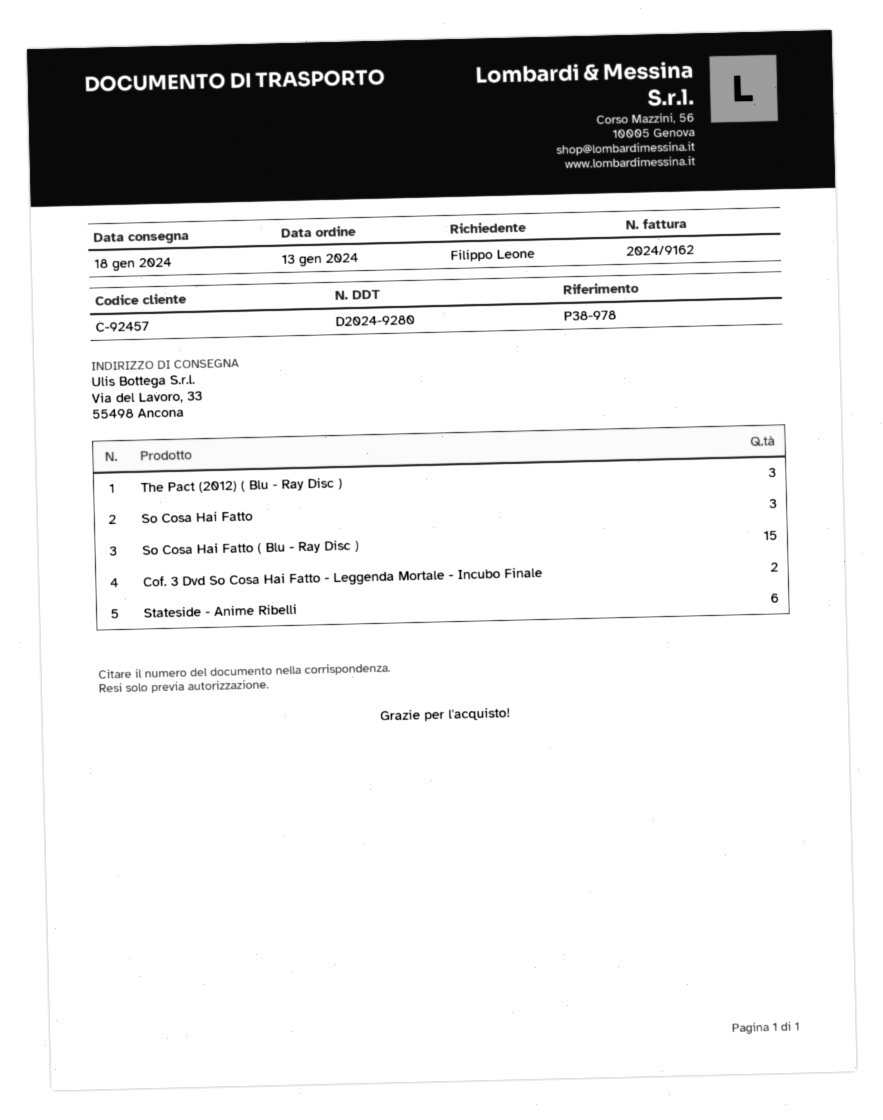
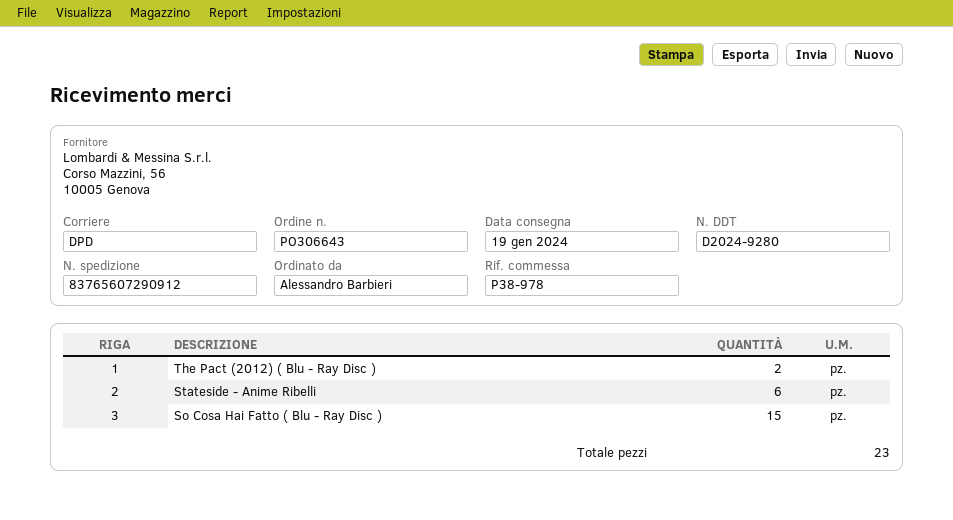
delivery date: 2024-01-18 -> 2024-01-19
ordered by: Filippo Leone -> Alessandro Barbieri
The Pact (2012) ( Blu - Ray Disc ): 3 -> 2
So Cosa Hai Fatto: 3 -> none
Cof. 3 Dvd So Cosa Hai Fatto - Leggenda Mortale - Incubo Finale: 2 -> none

